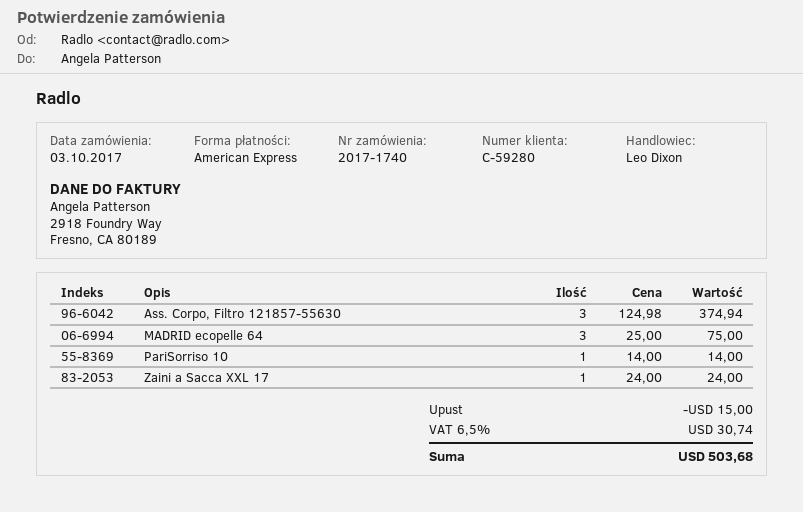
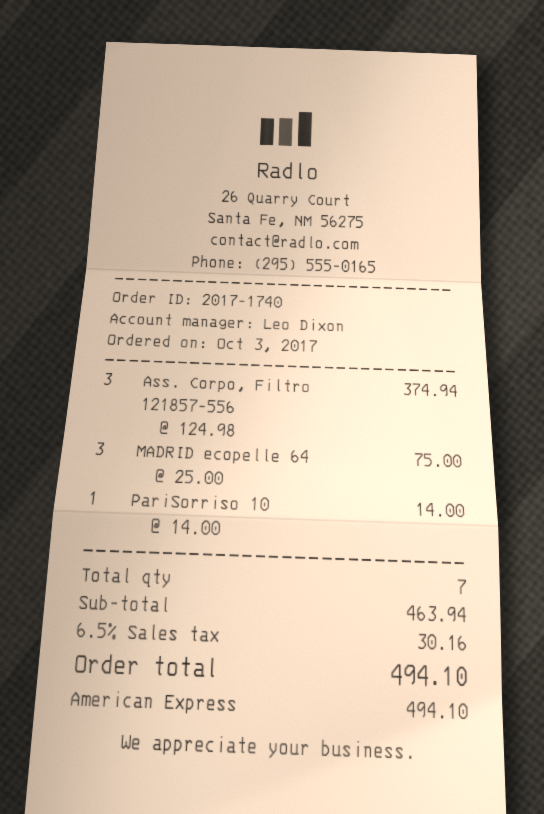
Zaini a Sacca XXL 17: 1 x 24.00 = 24.00 -> none
discount: 15.00 -> none
tax: 6.5% = 30.74 -> 6.5% = 30.16
total: 503.68 -> 494.10

